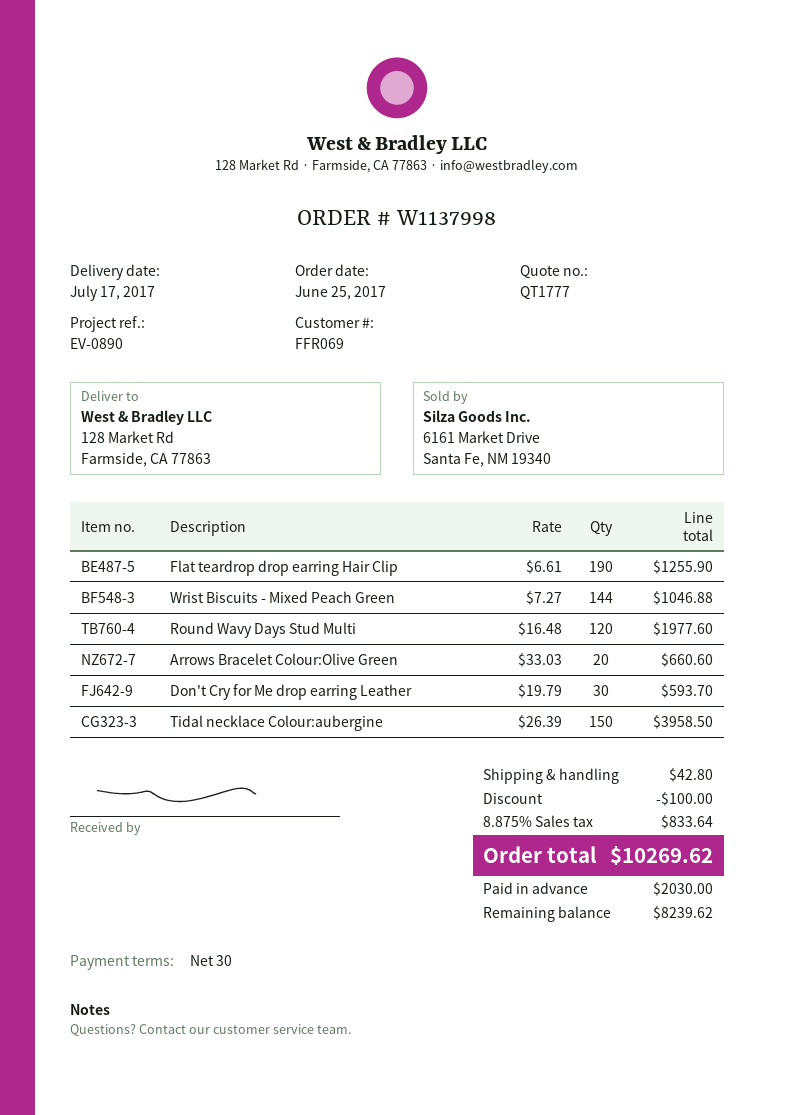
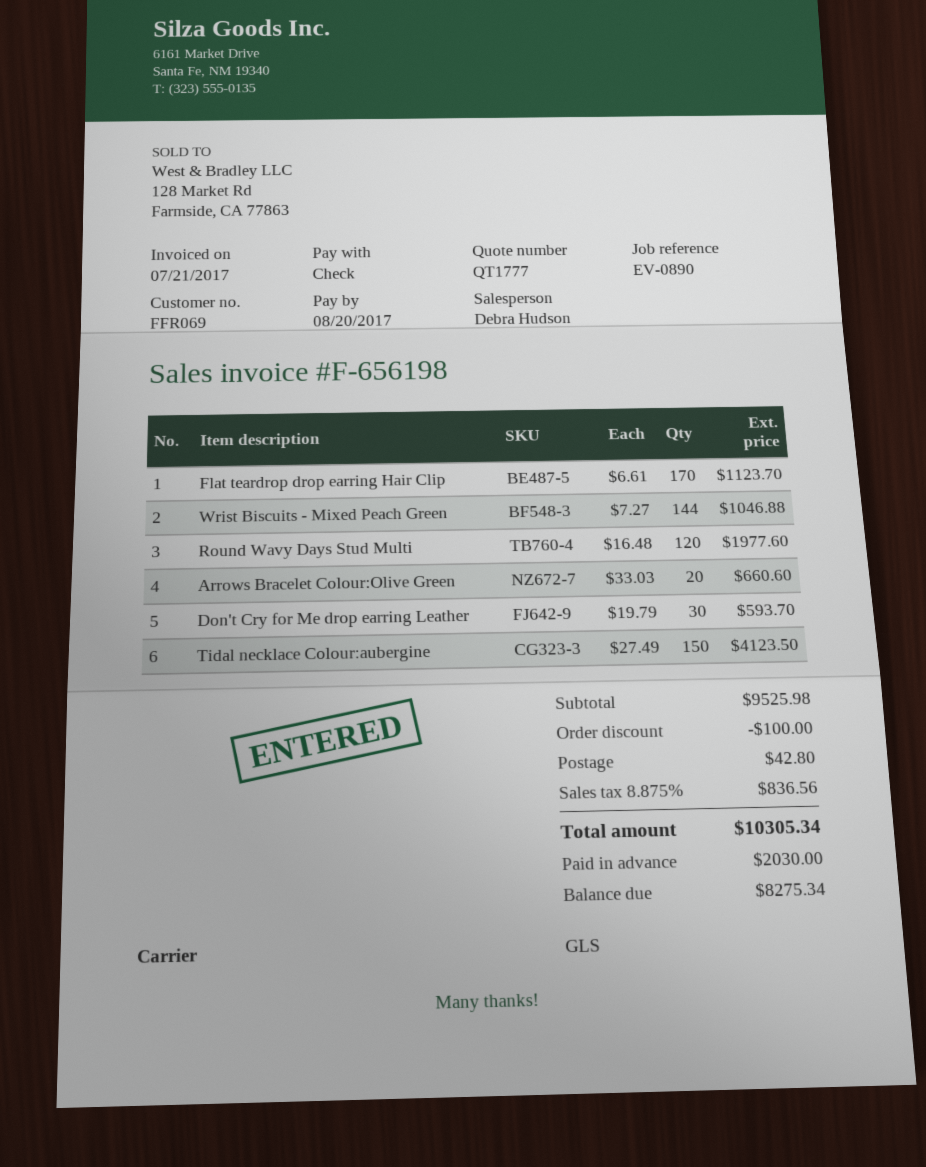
Flat teardrop drop earring Hair Clip: 190 x 6.61 = 1255.90 -> 170 x 6.61 = 1123.70
Tidal necklace Colour:aubergine: 150 x 26.39 = 3958.50 -> 150 x 27.49 = 4123.50
tax: 8.875% = 833.64 -> 8.875% = 836.56
total: 10269.62 -> 10305.34
balance: 8239.62 -> 8275.34

